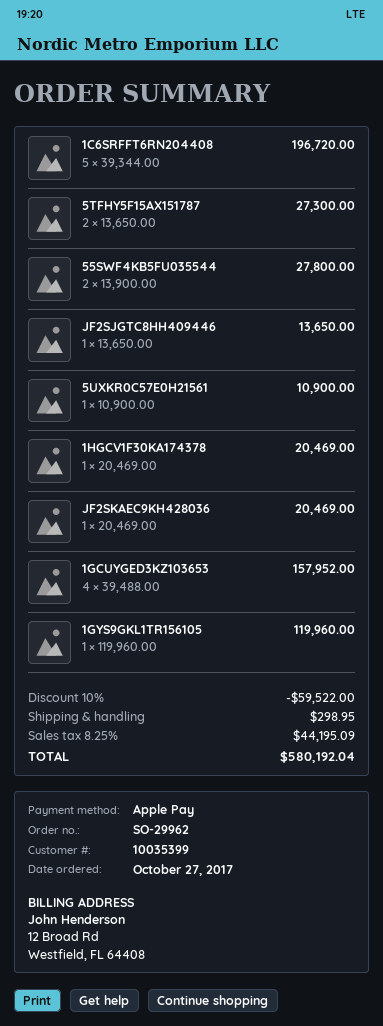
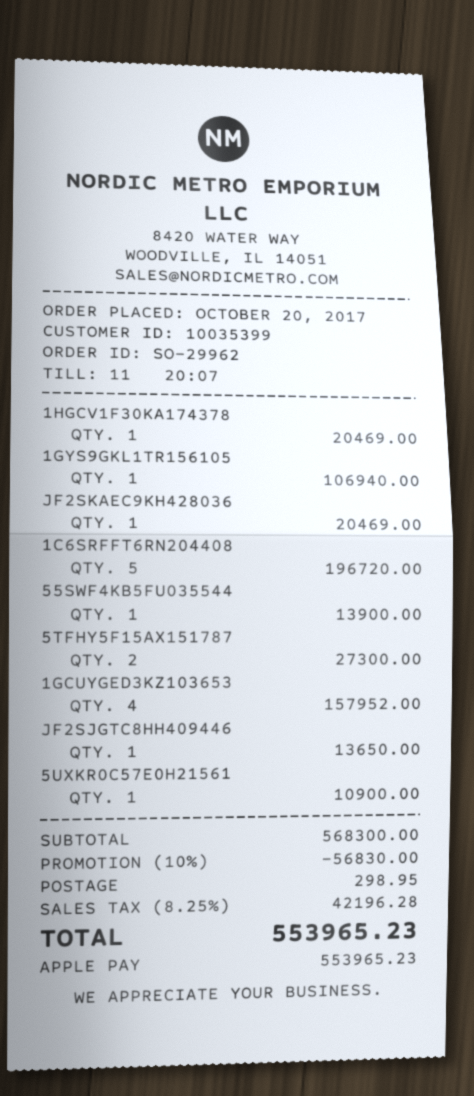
order date: 2017-10-27 -> 2017-10-20
55SWF4KB5FU035544: 2 for 27800.00 -> 1 for 13900.00
1GYS9GKL1TR156105: 1 for 119960.00 -> 1 for 106940.00
discount: 10% = 59522.00 -> 10% = 56830.00
tax: 8.25% = 44195.09 -> 8.25% = 42196.28
total: 580192.04 -> 553965.23

